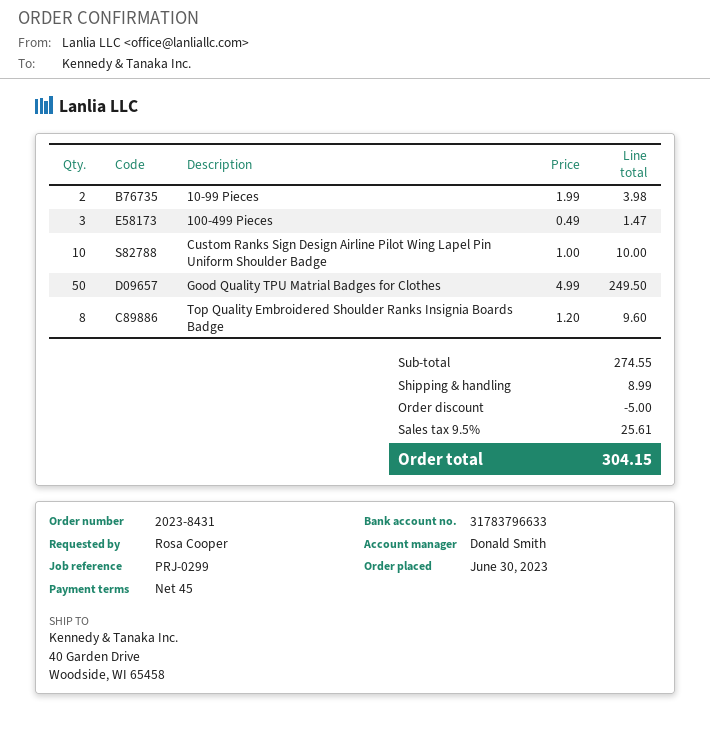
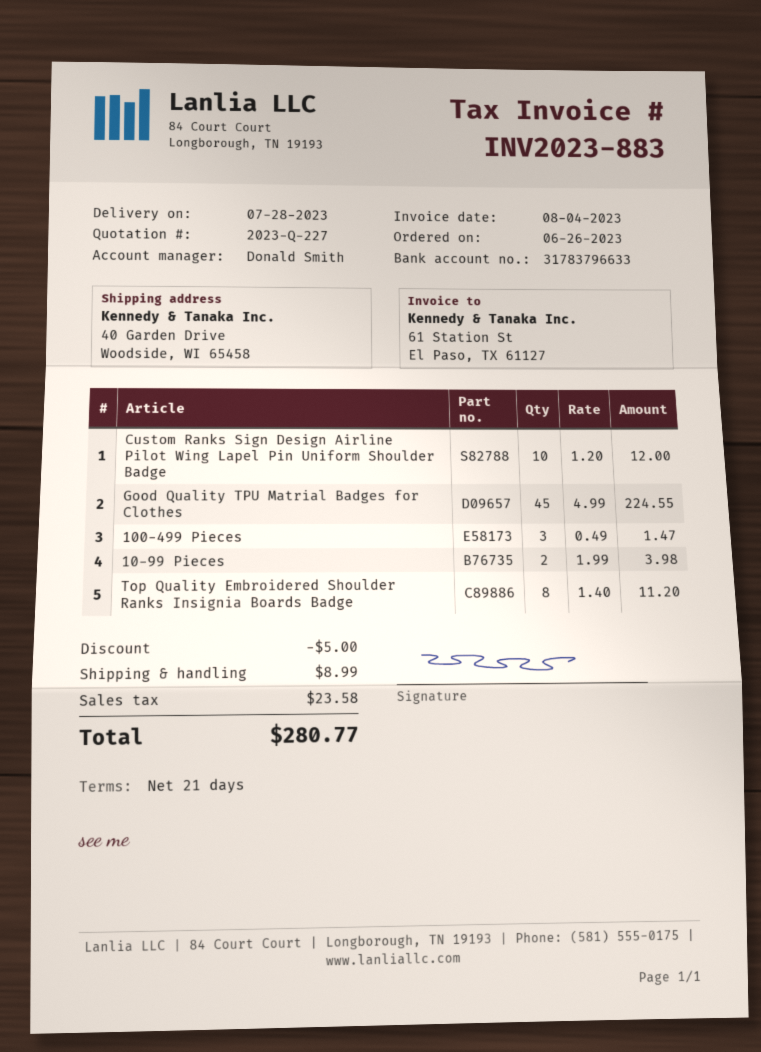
order date: 2023-06-30 -> 2023-06-26
payment terms: 45 days -> 21 days
Custom Ranks Sign Design Airline Pilot Wing Lapel Pin Uniform Shoulder Badge: 10 x 1.00 = 10.00 -> 10 x 1.20 = 12.00
Good Quality TPU Matrial Badges for Clothes: 50 x 4.99 = 249.50 -> 45 x 4.99 = 224.55
Top Quality Embroidered Shoulder Ranks Insignia Boards Badge: 8 x 1.20 = 9.60 -> 8 x 1.40 = 11.20
tax: 25.61 -> 23.58
total: 304.15 -> 280.77

